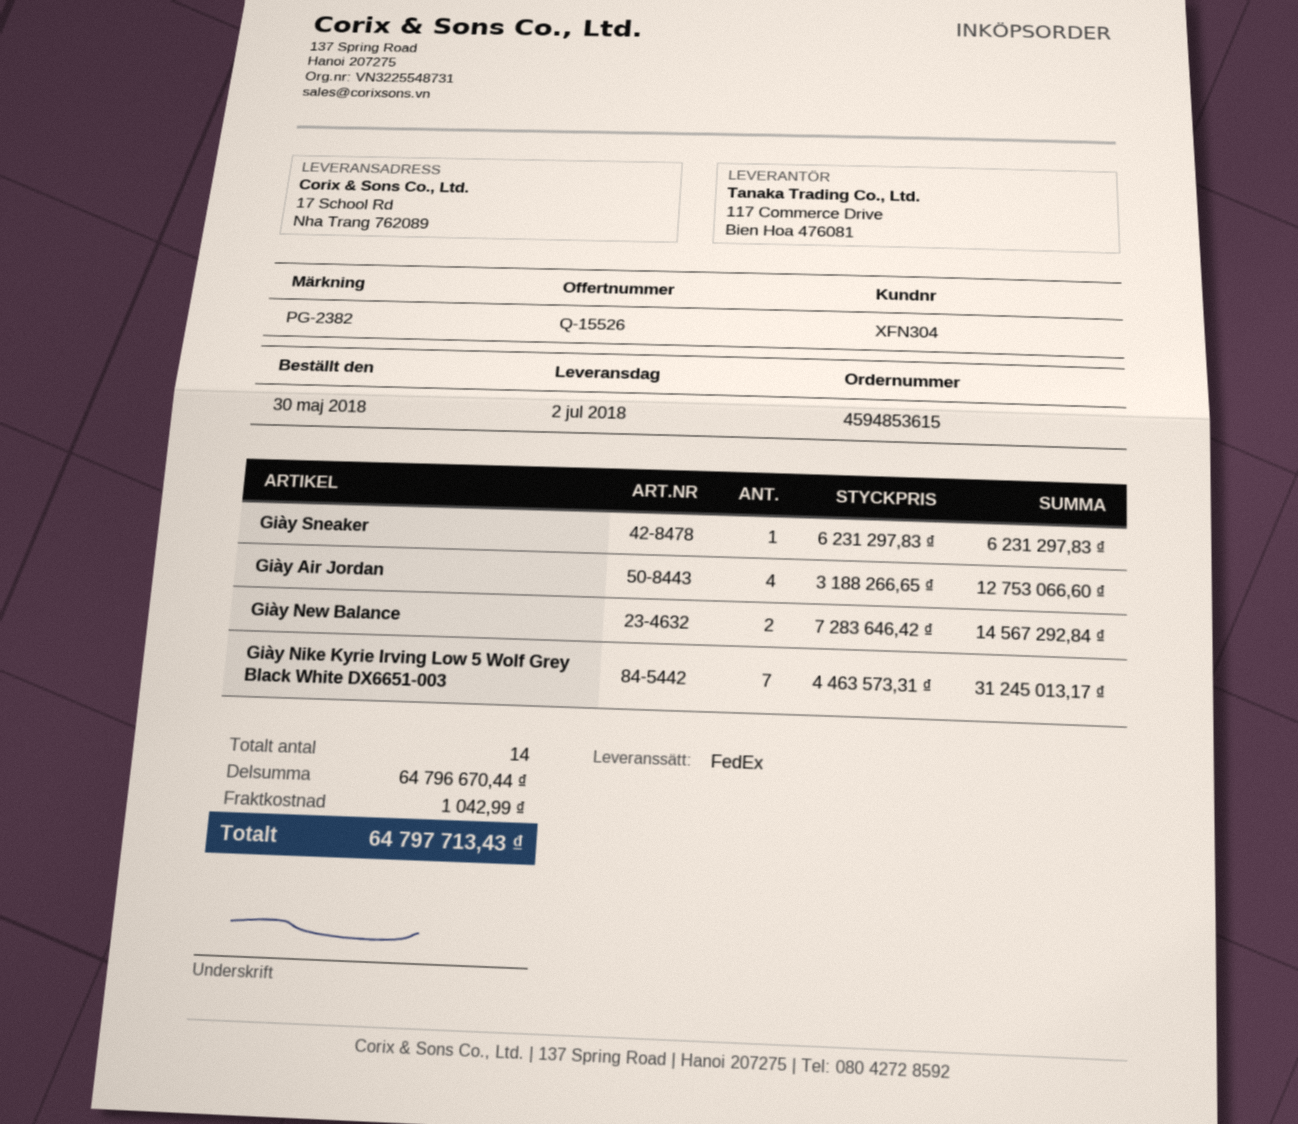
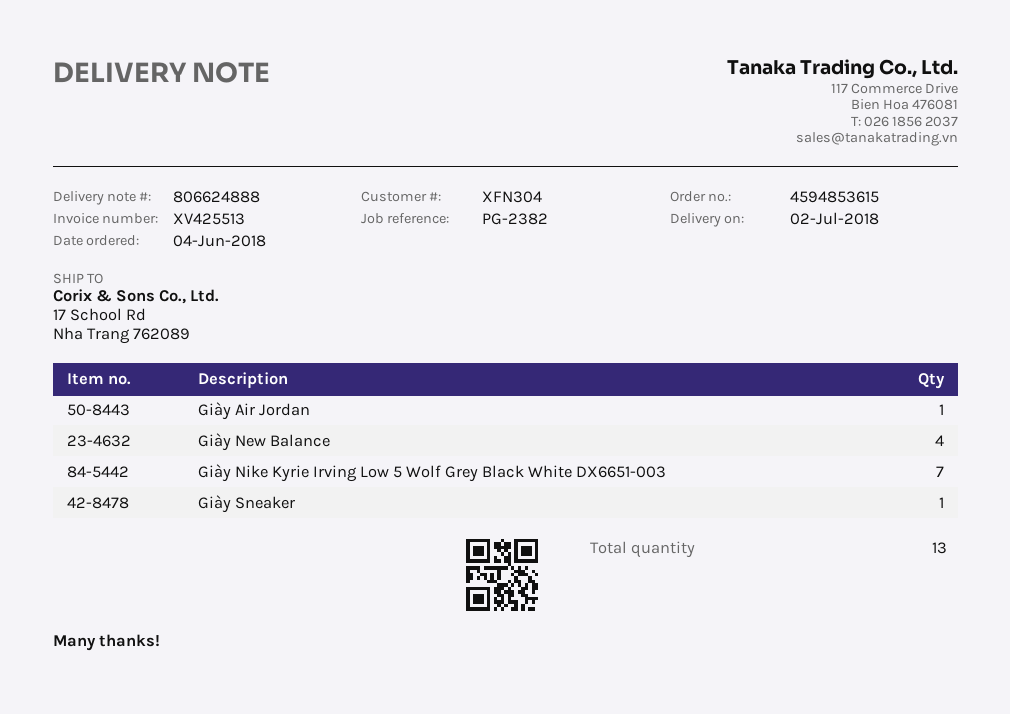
order date: 2018-05-30 -> 2018-06-04
Giày Air Jordan: 4 -> 1
Giày New Balance: 2 -> 4
total quantity: 14 -> 13

